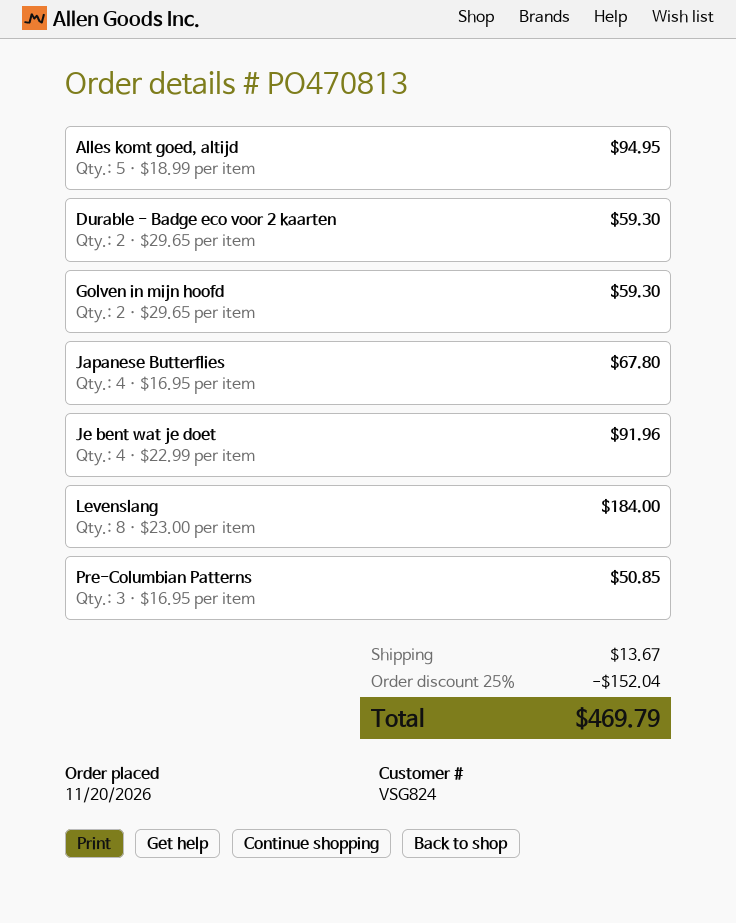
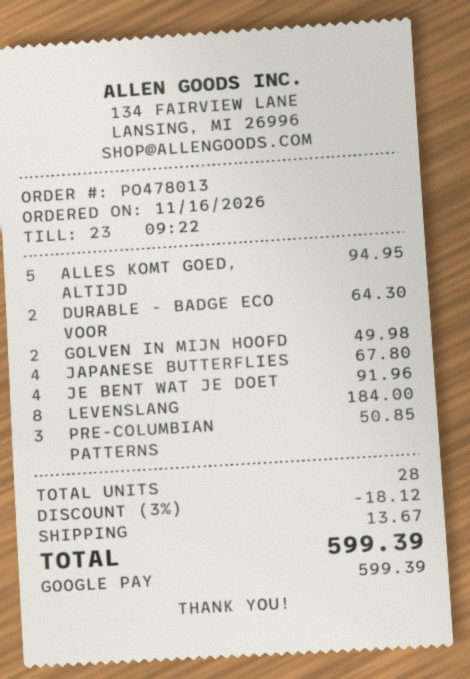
order number: PO470813 -> PO478013
order date: 2026-11-20 -> 2026-11-16
Durable - Badge eco voor 2 kaarten: 2 for 59.30 -> 2 for 64.30
Golven in mijn hoofd: 2 for 59.30 -> 2 for 49.98
discount: 25% = 152.04 -> 3% = 18.12
total: 469.79 -> 599.39

